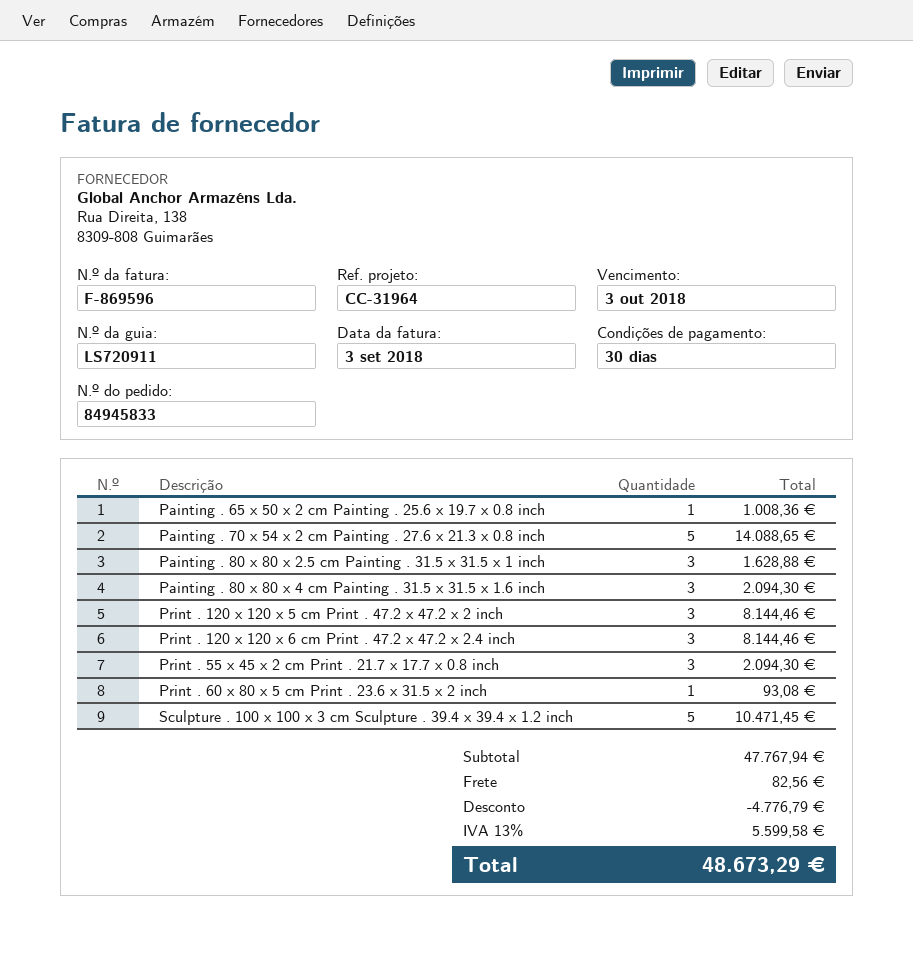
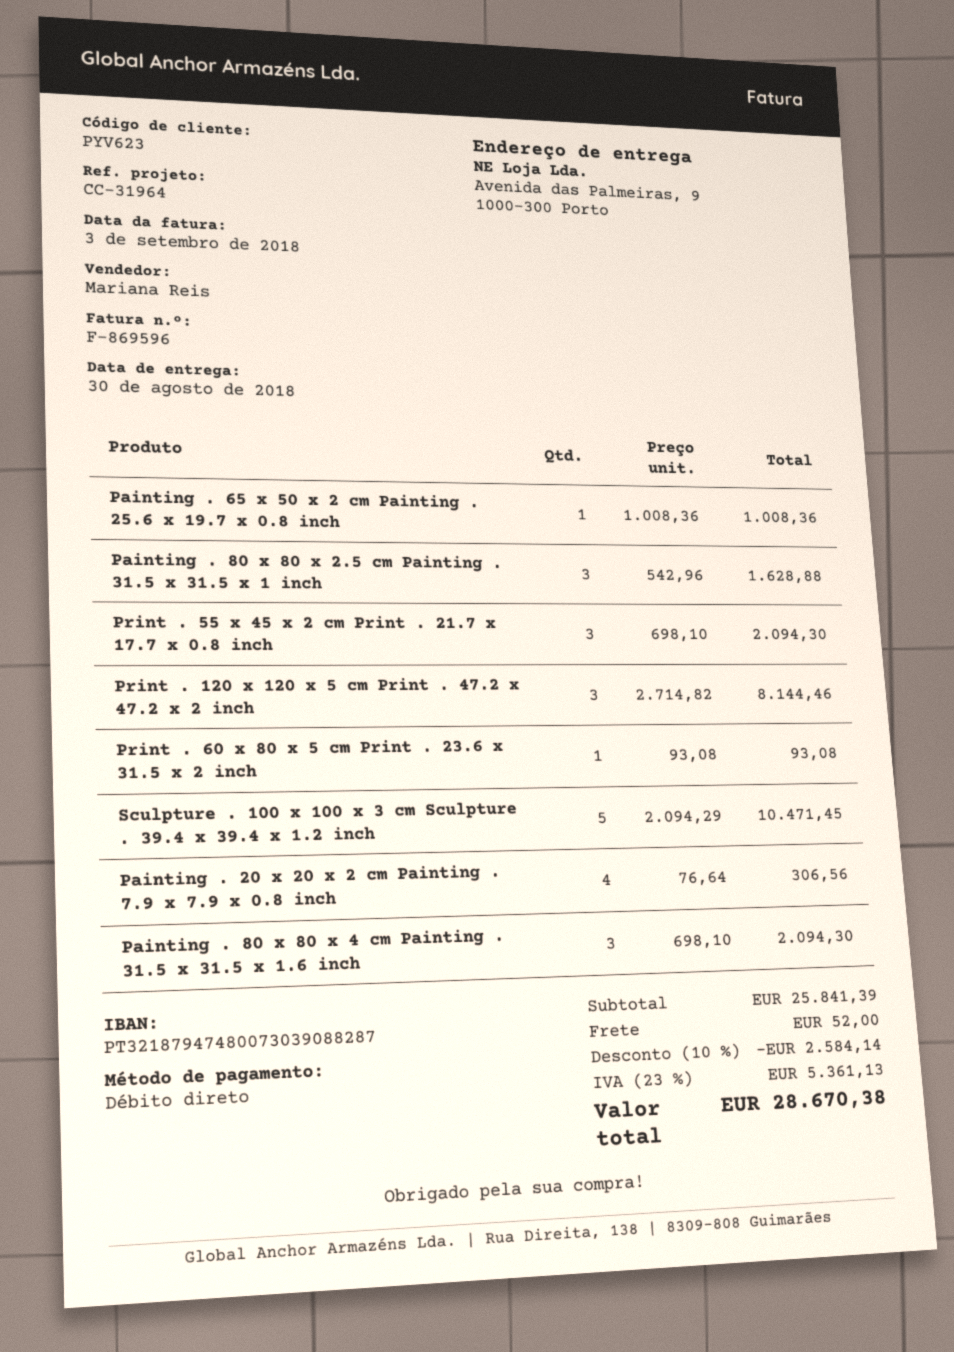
Painting . 70 x 54 x 2 cm Painting . 27.6 x 21.3 x 0.8 inch: 5 for 14088.65 -> none
Print . 120 x 120 x 6 cm Print . 47.2 x 47.2 x 2.4 inch: 3 for 8144.46 -> none
Painting . 20 x 20 x 2 cm Painting . 7.9 x 7.9 x 0.8 inch: none -> 4 for 306.56
subtotal: 47767.94 -> 25841.39
discount: 4776.79 -> 2584.14
shipping: 82.56 -> 52.00
tax: 13% = 5599.58 -> 23% = 5361.13
total: 48673.29 -> 28670.38

